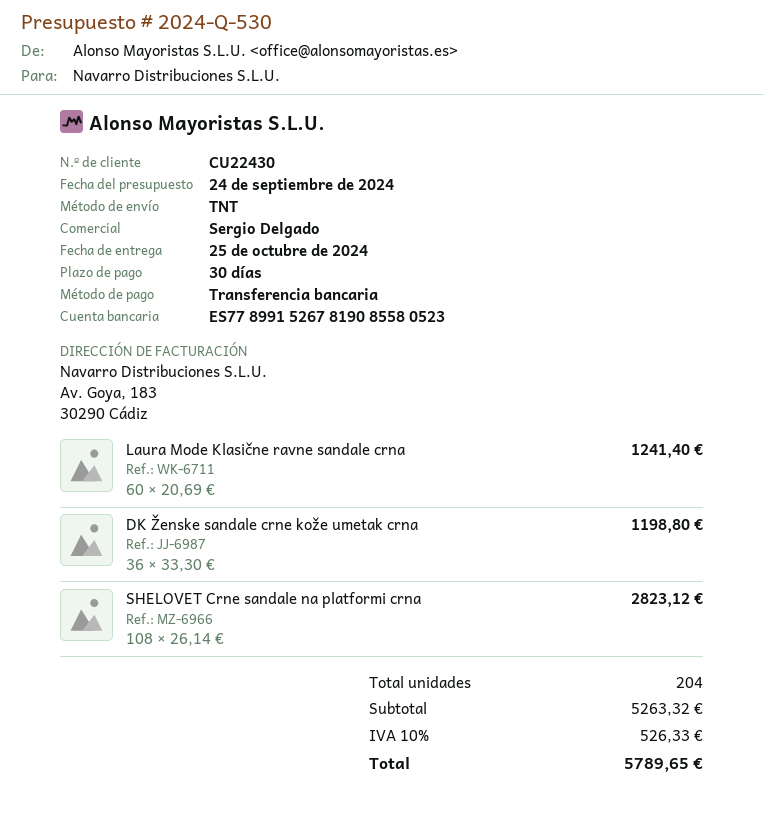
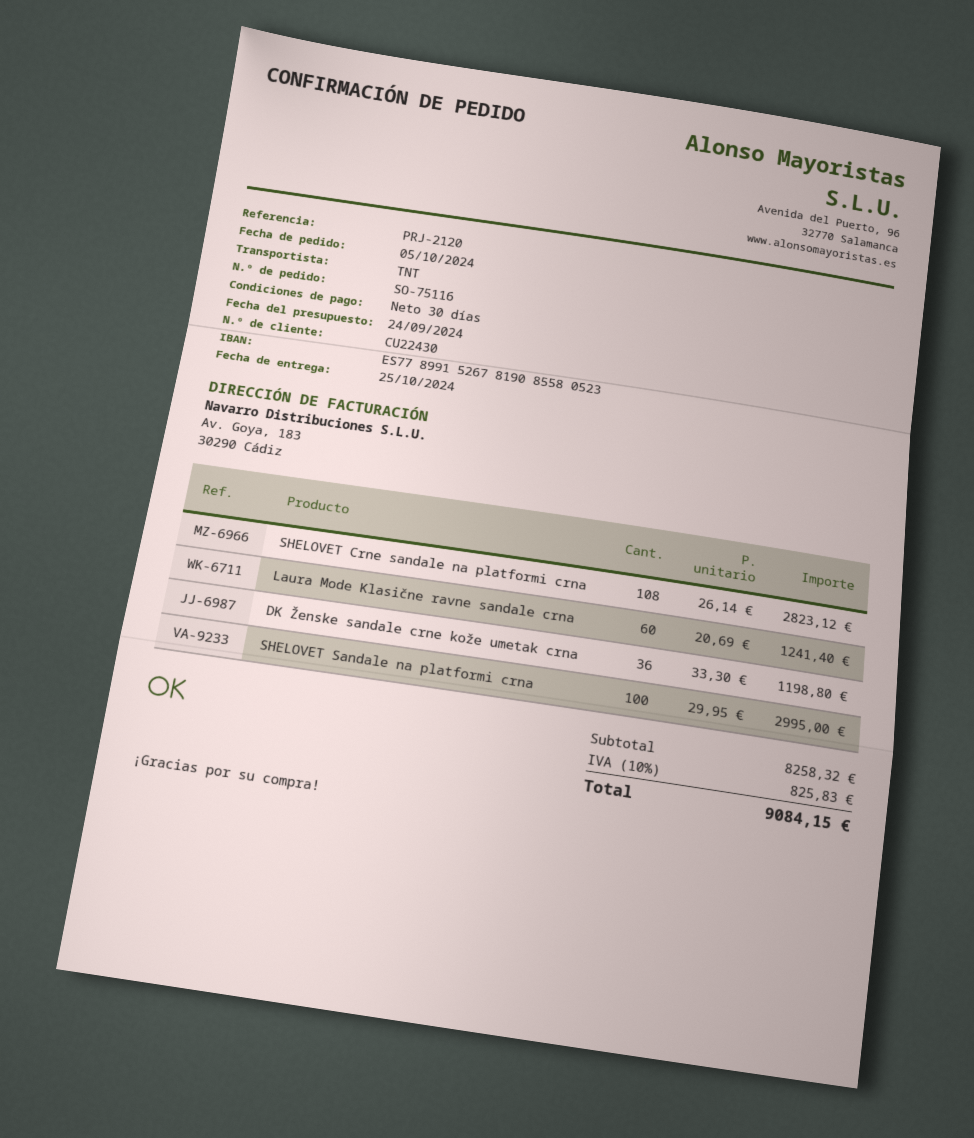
SHELOVET Sandale na platformi crna: none -> 100 x 29.95 = 2995.00
subtotal: 5263.32 -> 8258.32
tax: 10% = 526.33 -> 10% = 825.83
total: 5789.65 -> 9084.15

